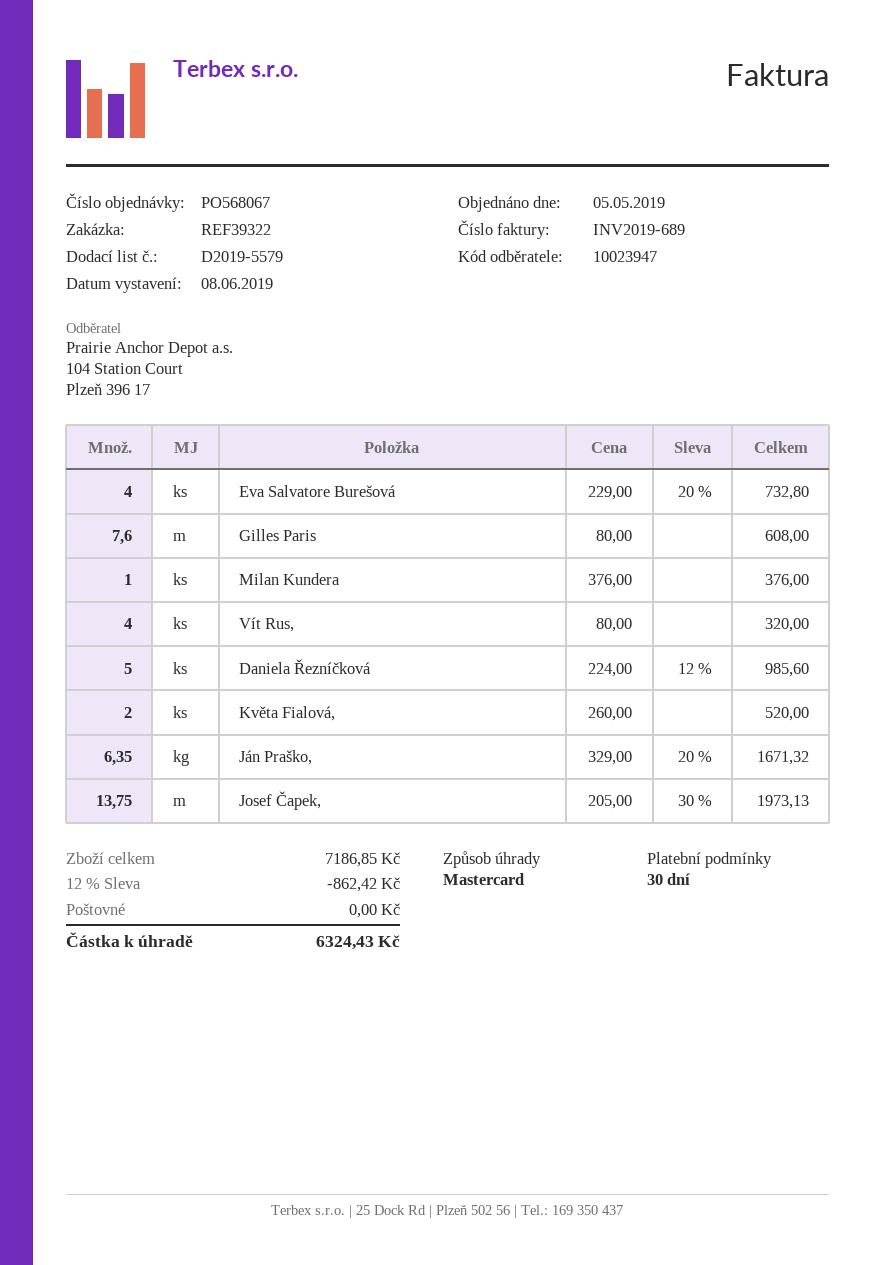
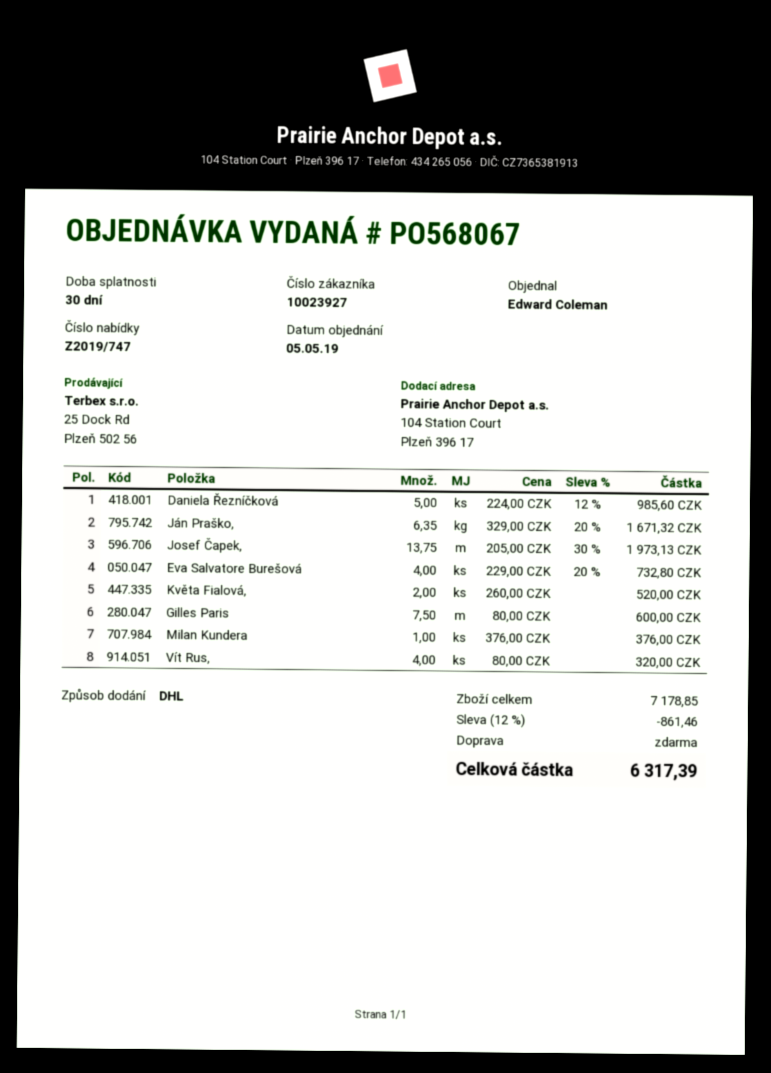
customer number: 10023947 -> 10023927
Gilles Paris: 7.6 x 80.00 = 608.00 -> 7.5 x 80.00 = 600.00
subtotal: 7186.85 -> 7178.85
discount: 12% = 862.42 -> 12% = 861.46
total: 6324.43 -> 6317.39

